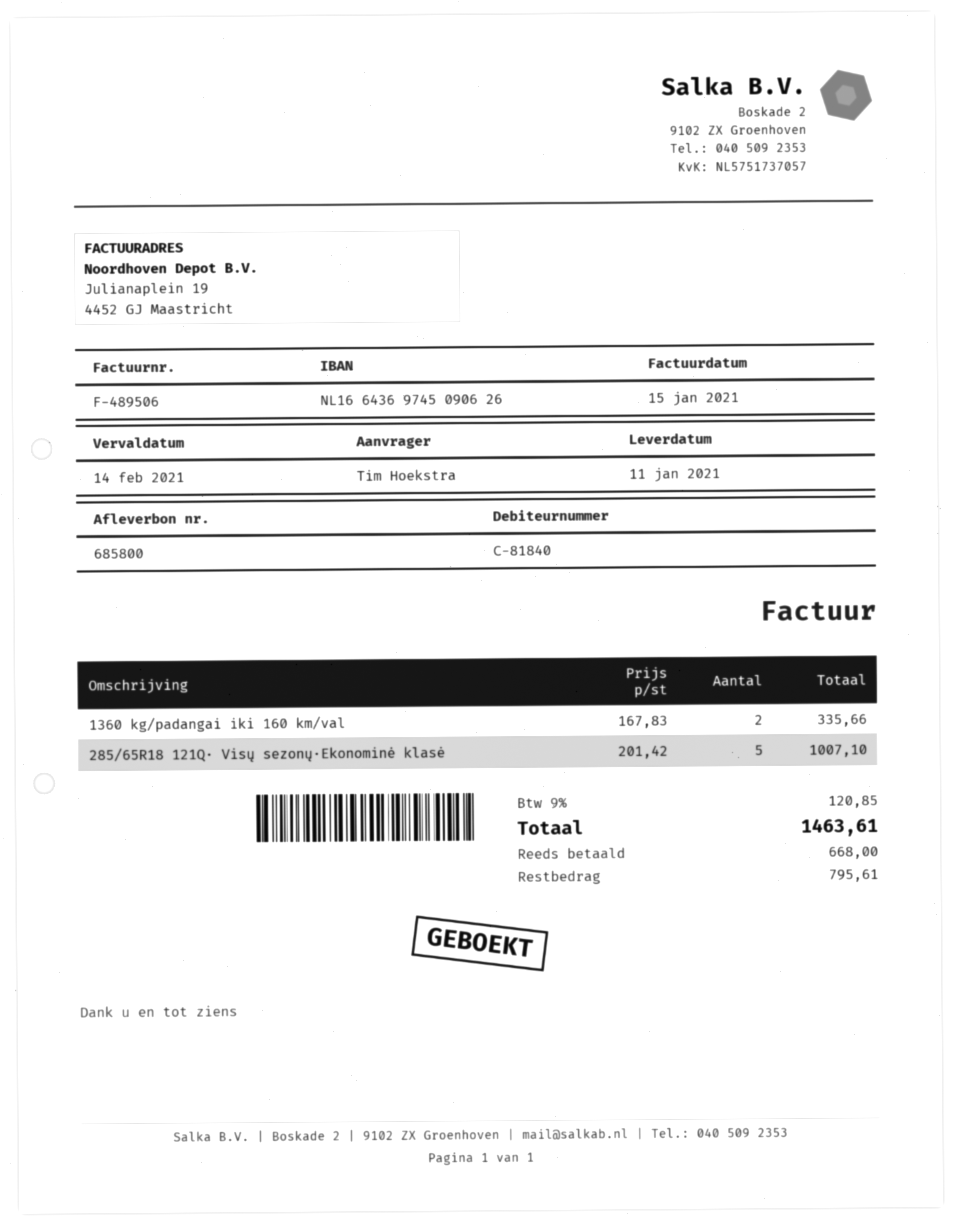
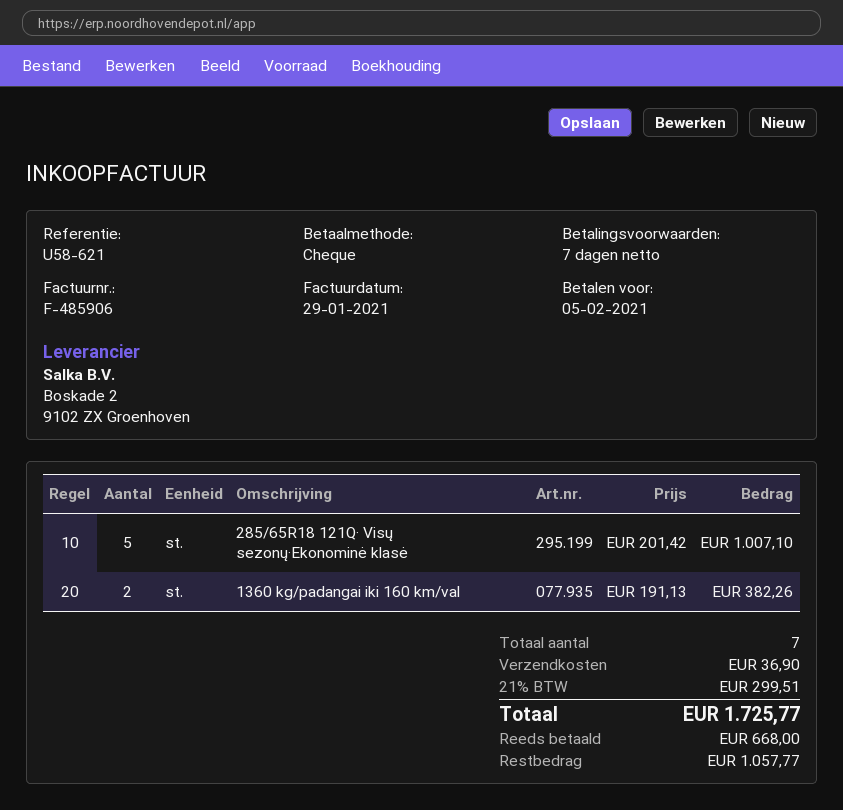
invoice number: F-489506 -> F-485906
invoice date: 2021-01-15 -> 2021-01-29
due date: 2021-02-14 -> 2021-02-05
1360 kg/padangai iki 160 km/val: 2 x 167.83 = 335.66 -> 2 x 191.13 = 382.26
shipping: none -> 36.90
tax: 9% = 120.85 -> 21% = 299.51
total: 1463.61 -> 1725.77
balance: 795.61 -> 1057.77

